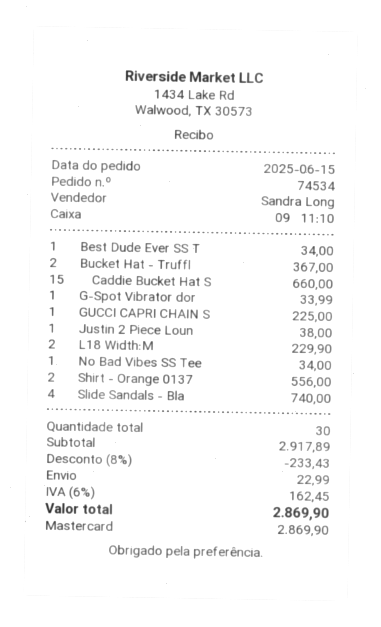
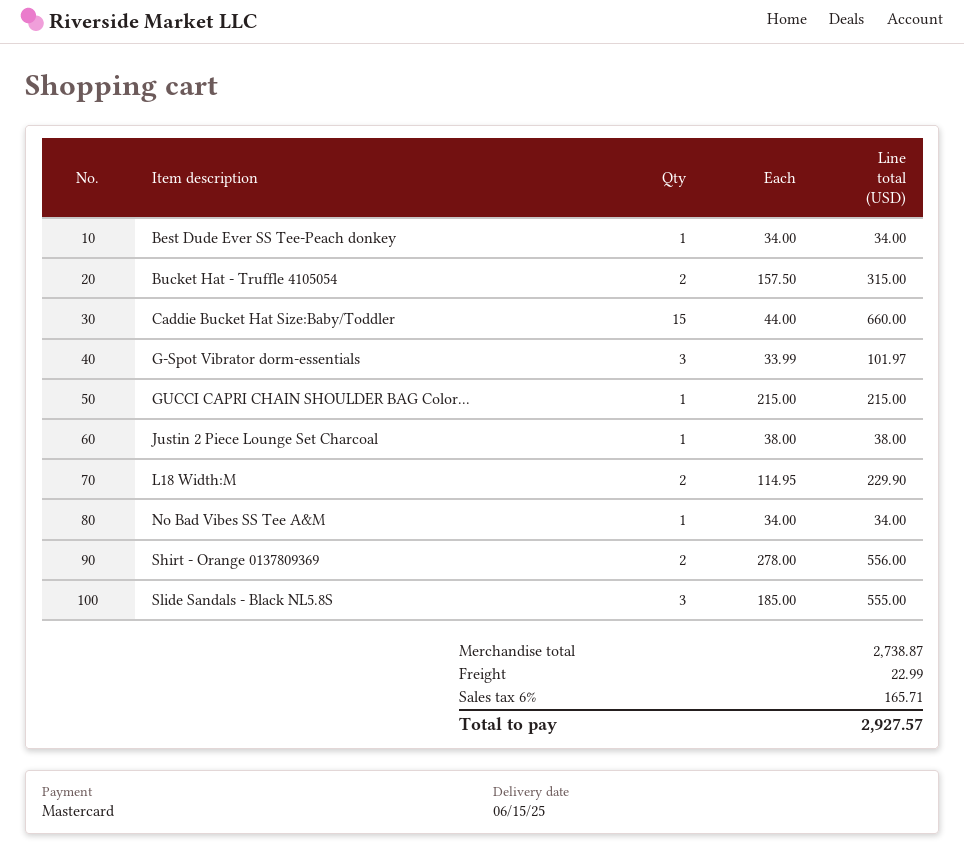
Bucket Hat - Truffl: 2 for 367.00 -> 2 for 315.00
G-Spot Vibrator dor: 1 for 33.99 -> 3 for 101.97
GUCCI CAPRI CHAIN S: 1 for 225.00 -> 1 for 215.00
Slide Sandals - Bla: 4 for 740.00 -> 3 for 555.00
subtotal: 2917.89 -> 2738.87
discount: 8% = 233.43 -> none
tax: 6% = 162.45 -> 6% = 165.71
total: 2869.90 -> 2927.57

